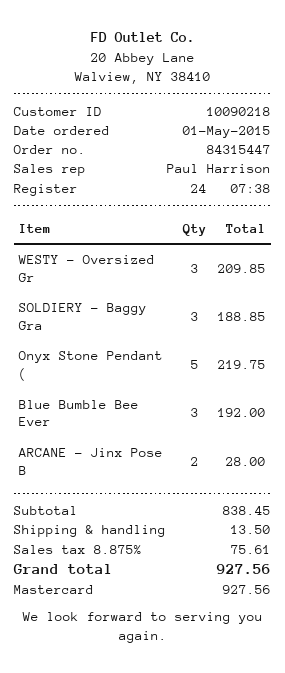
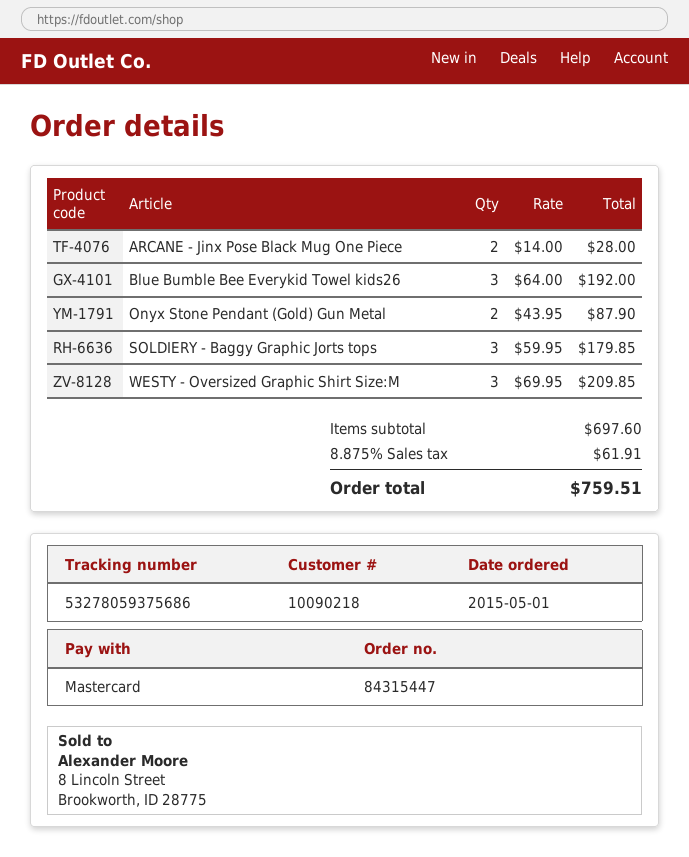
SOLDIERY - Baggy Gra: 3 for 188.85 -> 3 for 179.85
Onyx Stone Pendant (: 5 for 219.75 -> 2 for 87.90
subtotal: 838.45 -> 697.60
shipping: 13.50 -> none
tax: 8.875% = 75.61 -> 8.875% = 61.91
total: 927.56 -> 759.51

